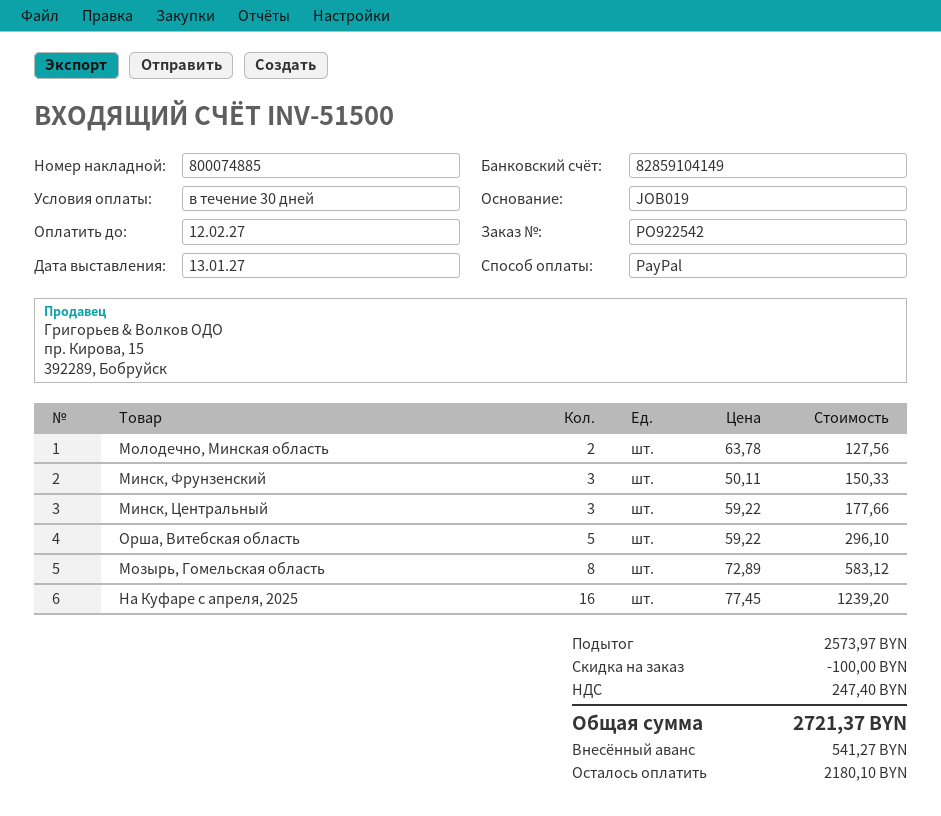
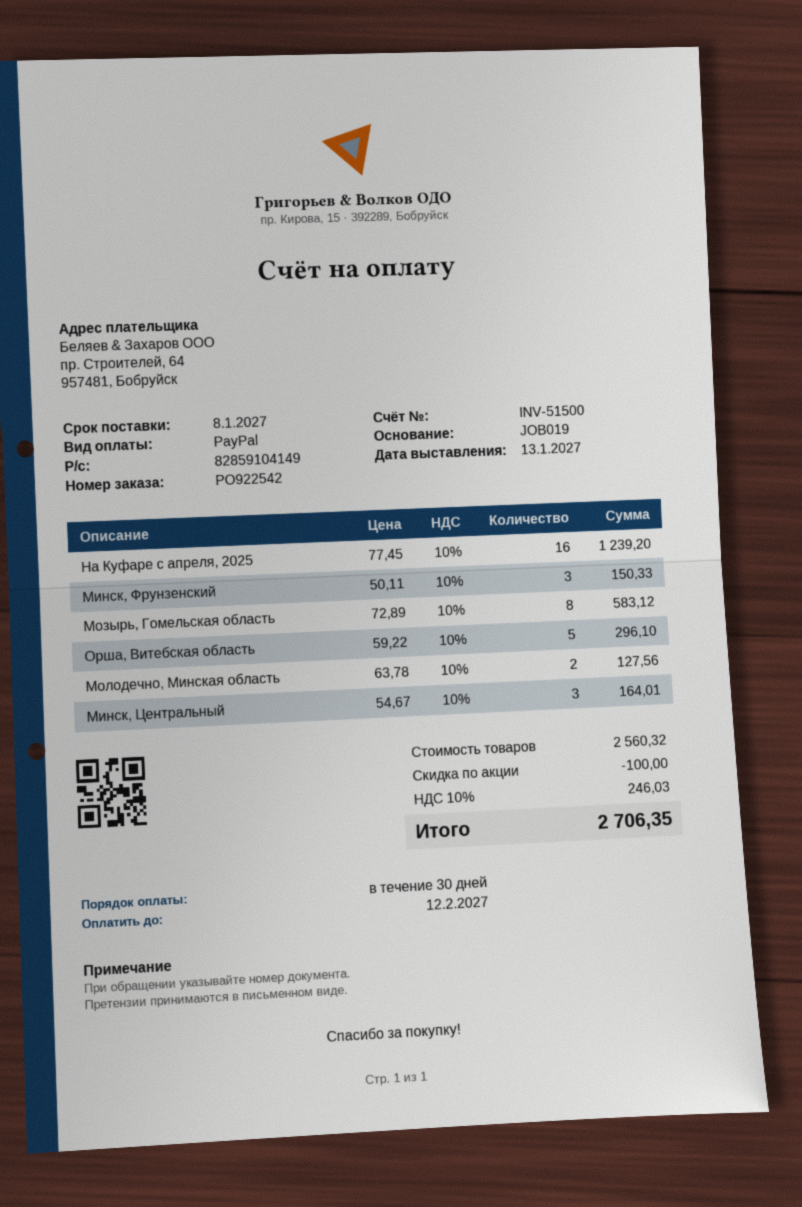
Минск, Центральный: 3 x 59.22 = 177.66 -> 3 x 54.67 = 164.01
subtotal: 2573.97 -> 2560.32
tax: 247.40 -> 246.03
total: 2721.37 -> 2706.35

